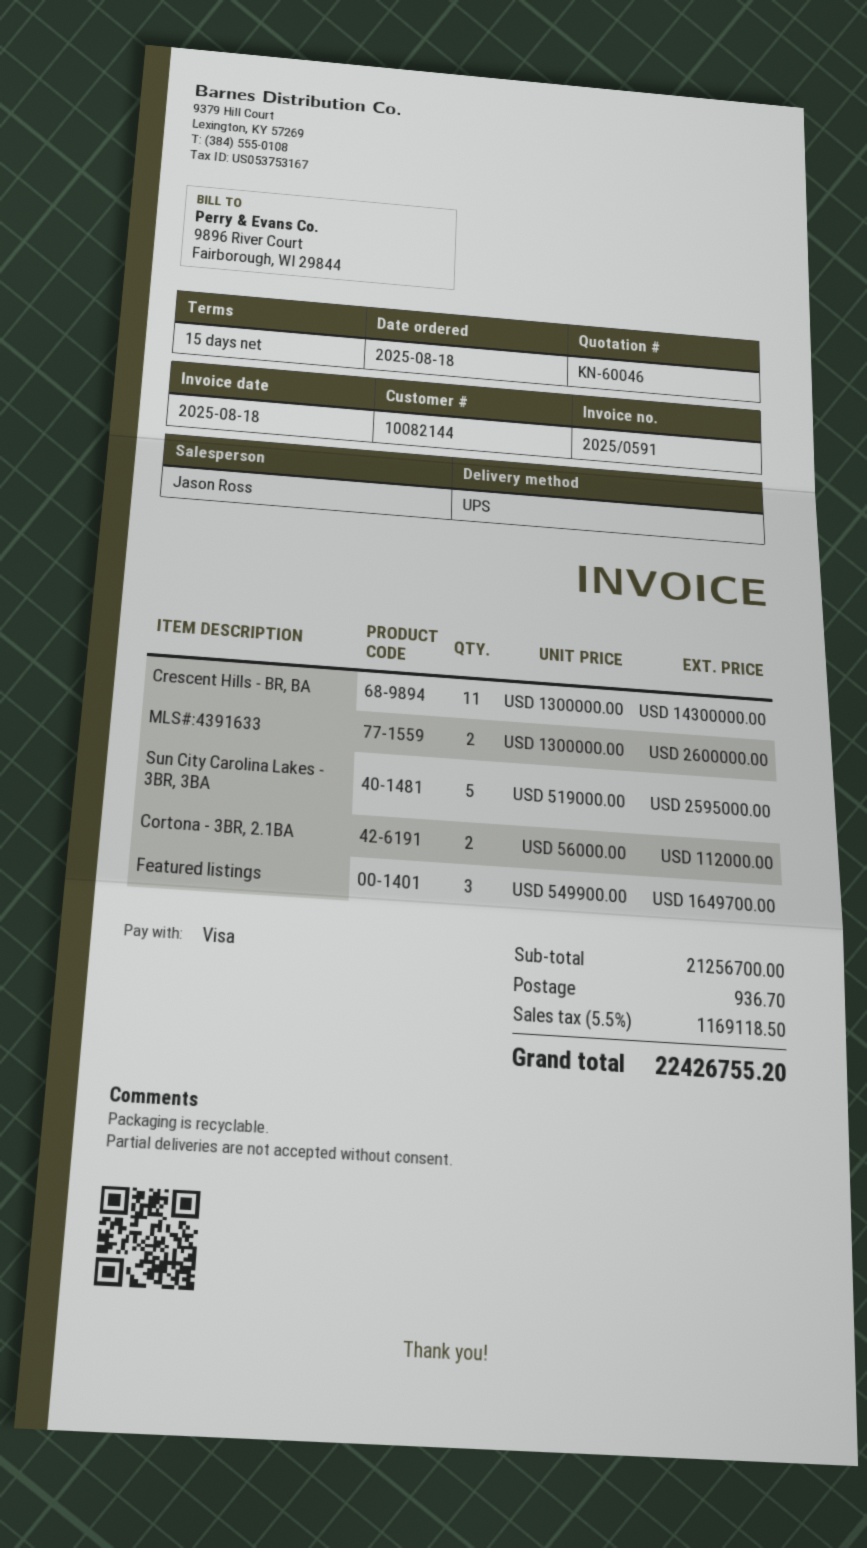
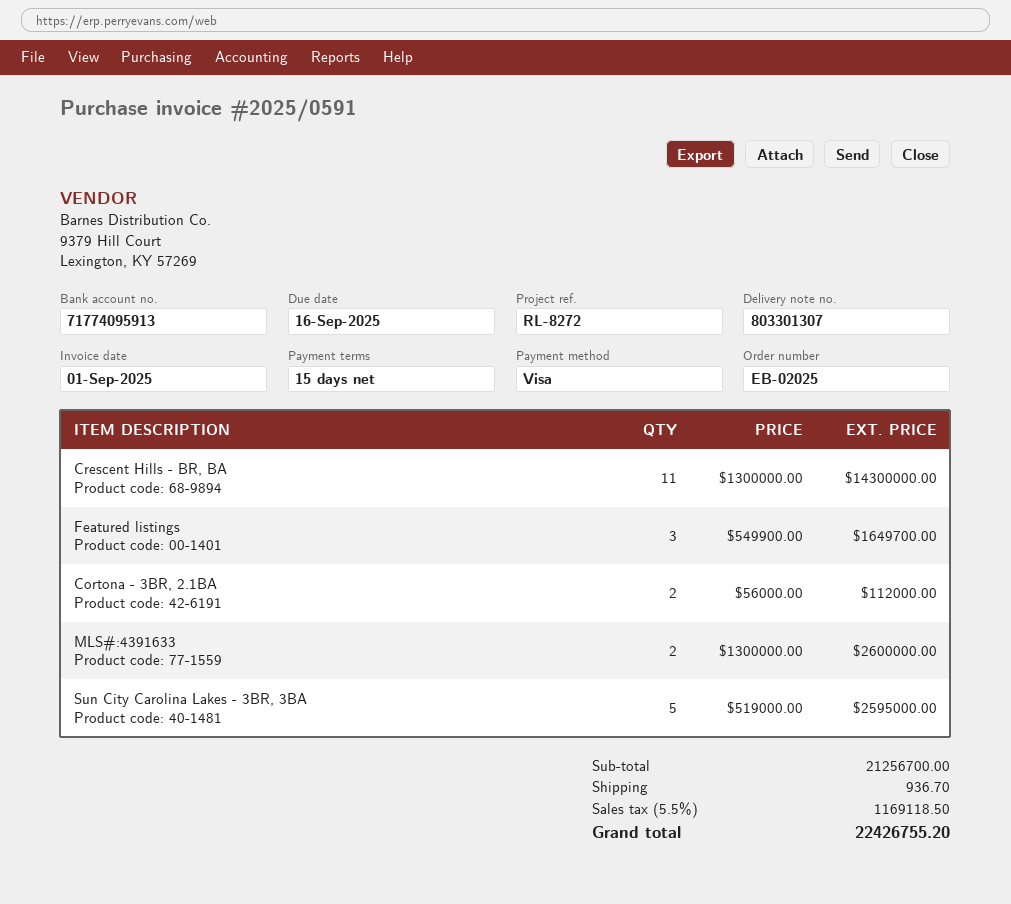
invoice date: 2025-08-18 -> 2025-09-01

